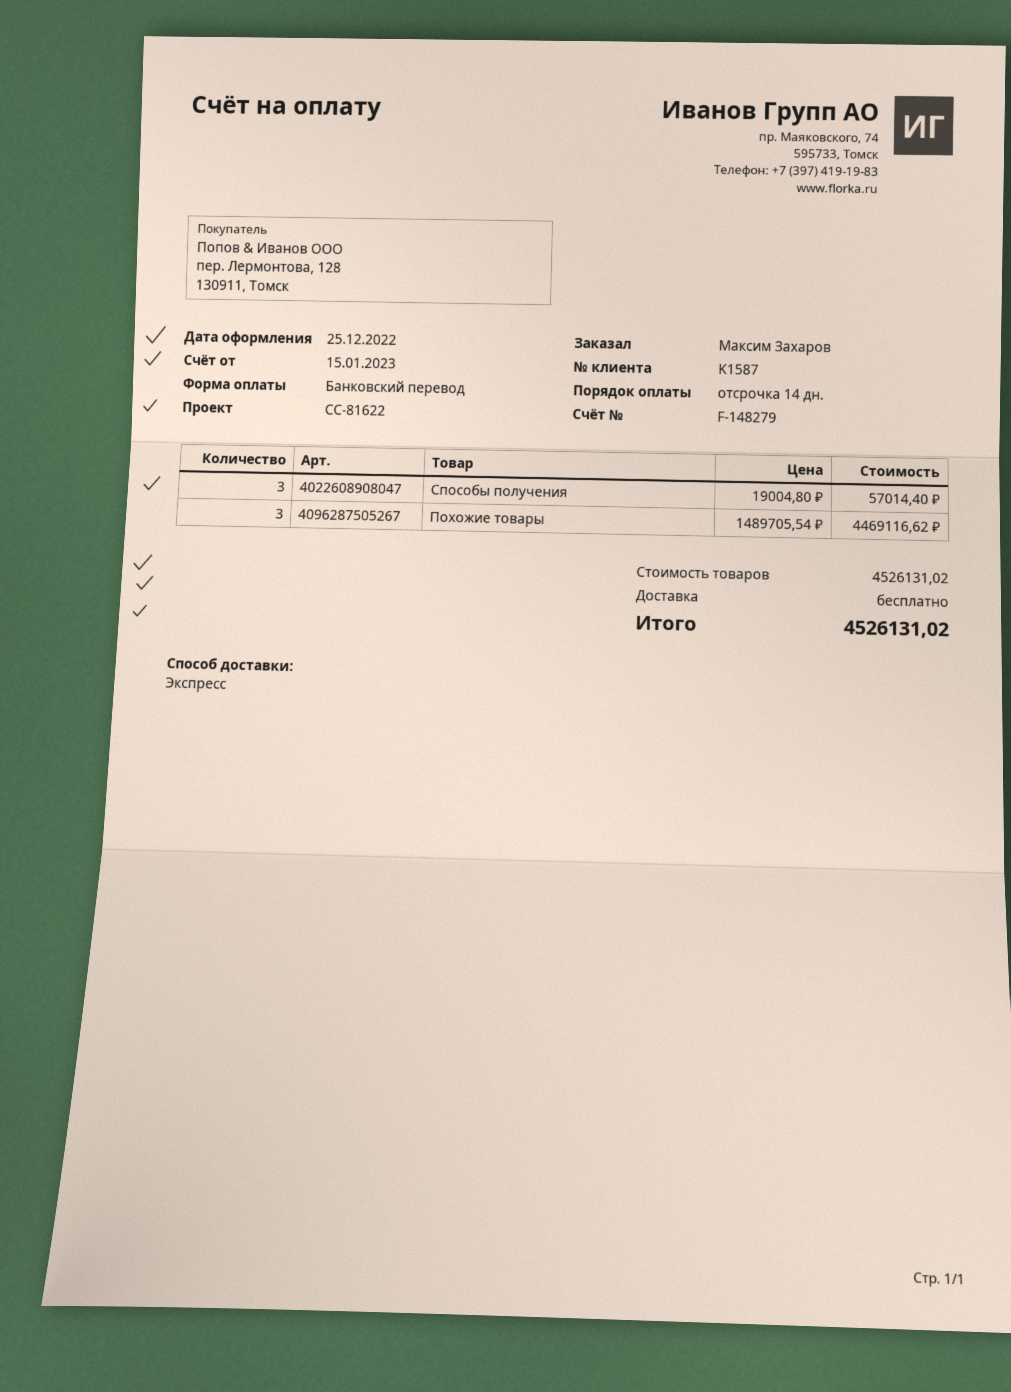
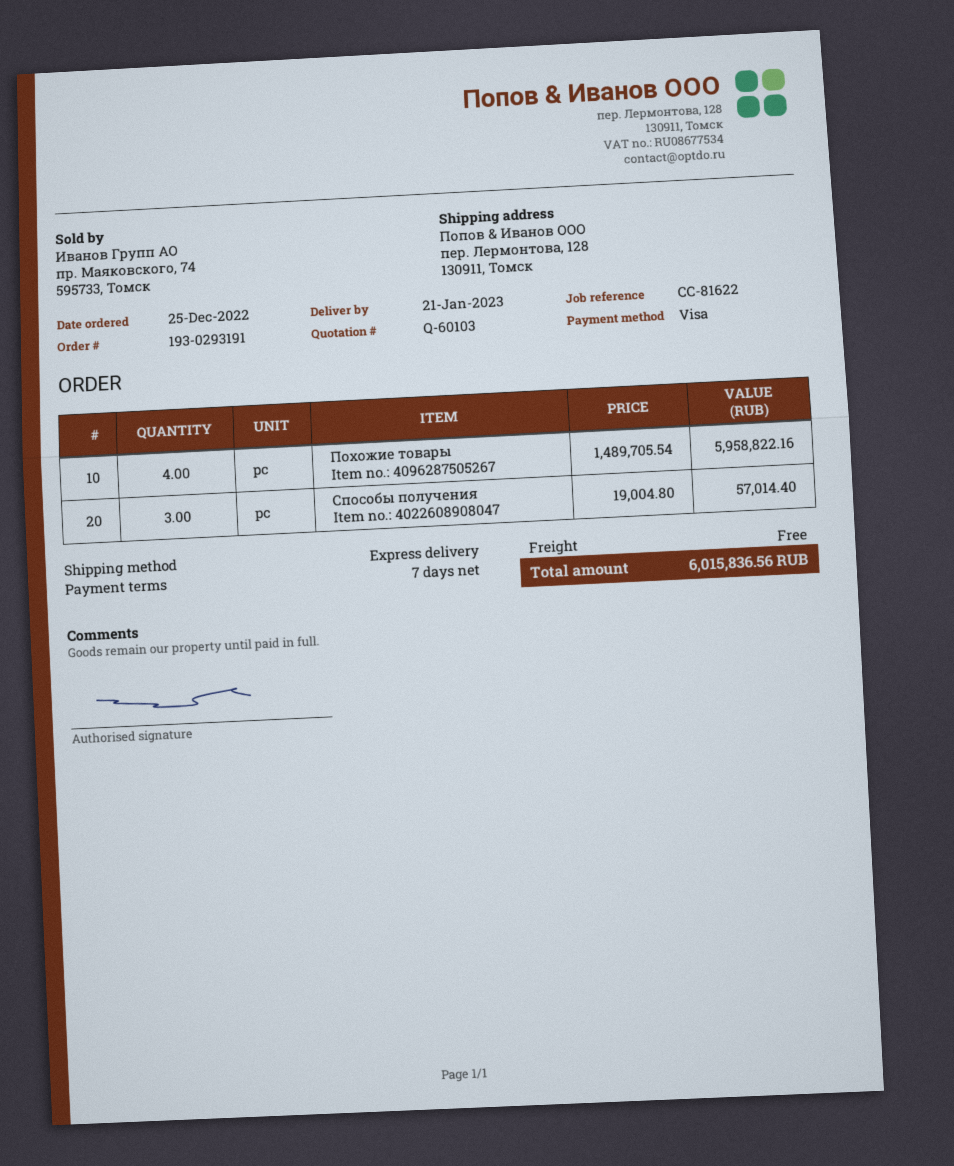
payment terms: 14 days -> 7 days
payment method: bank transfer -> Visa
Похожие товары: 3 x 1489705.54 = 4469116.62 -> 4 x 1489705.54 = 5958822.16
total: 4526131.02 -> 6015836.56

